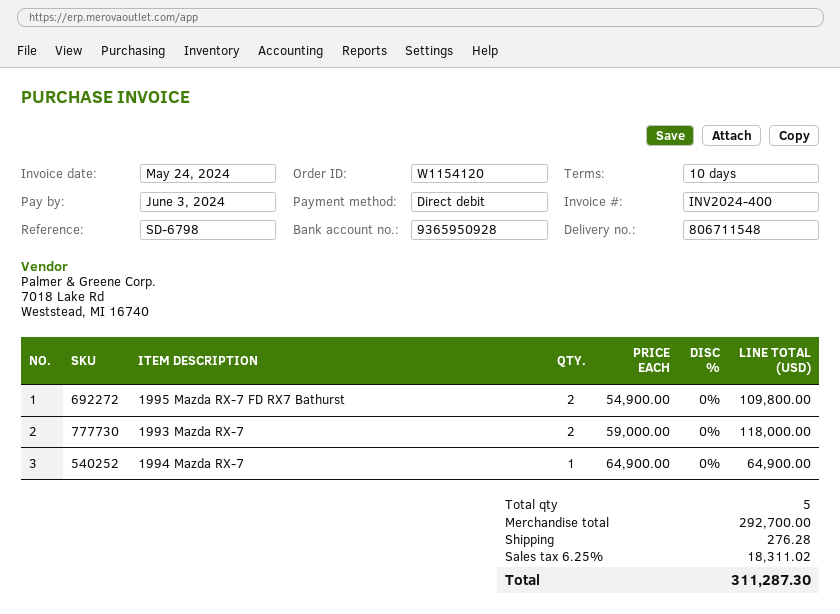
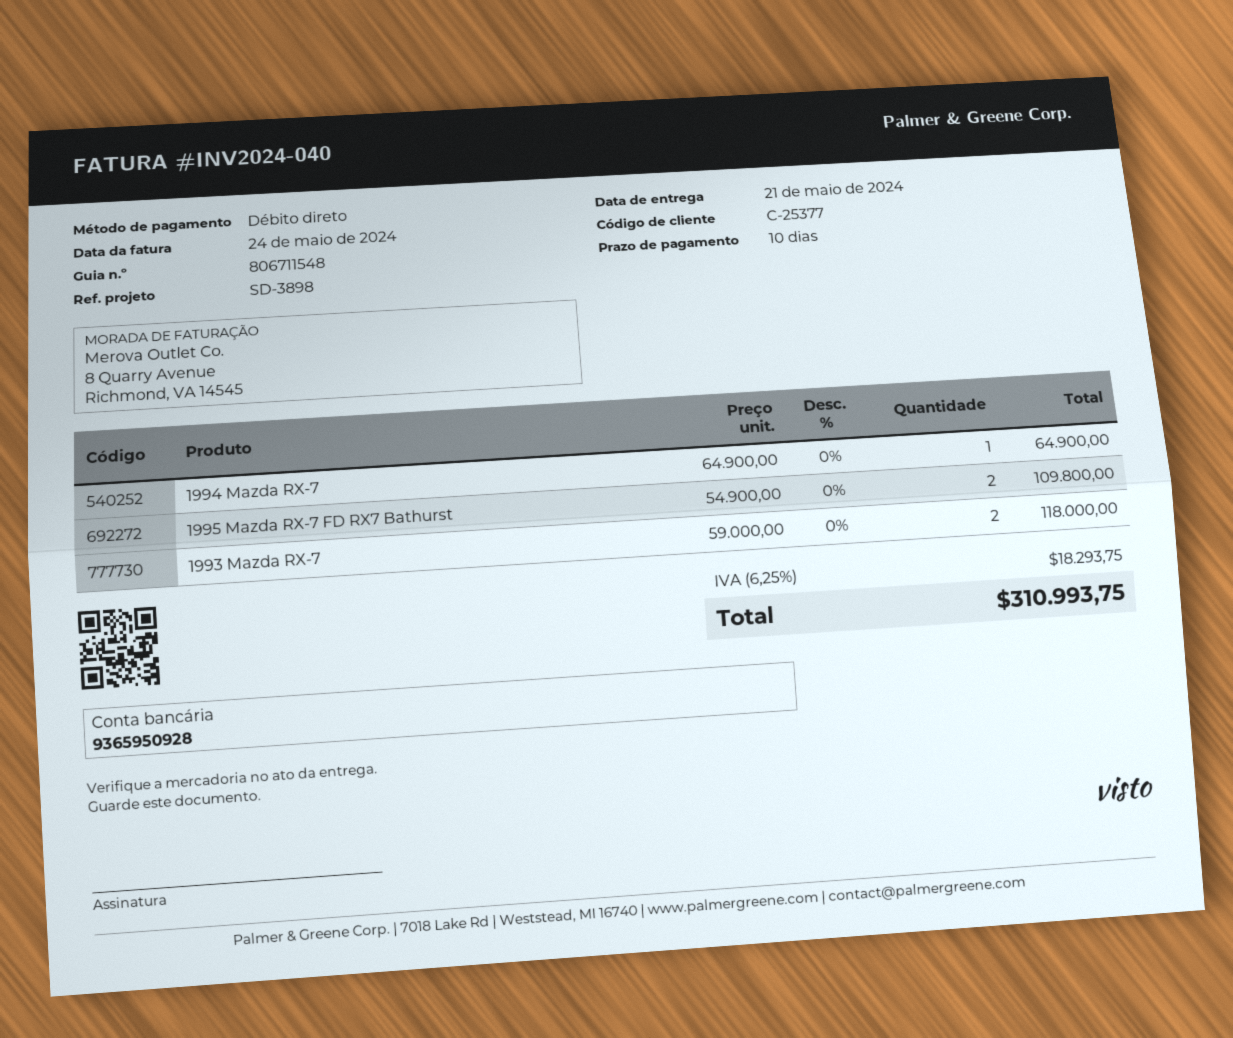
invoice number: INV2024-400 -> INV2024-040
reference: SD-6798 -> SD-3898
shipping: 276.28 -> none
tax: 6.25% = 18311.02 -> 6.25% = 18293.75
total: 311287.30 -> 310993.75

